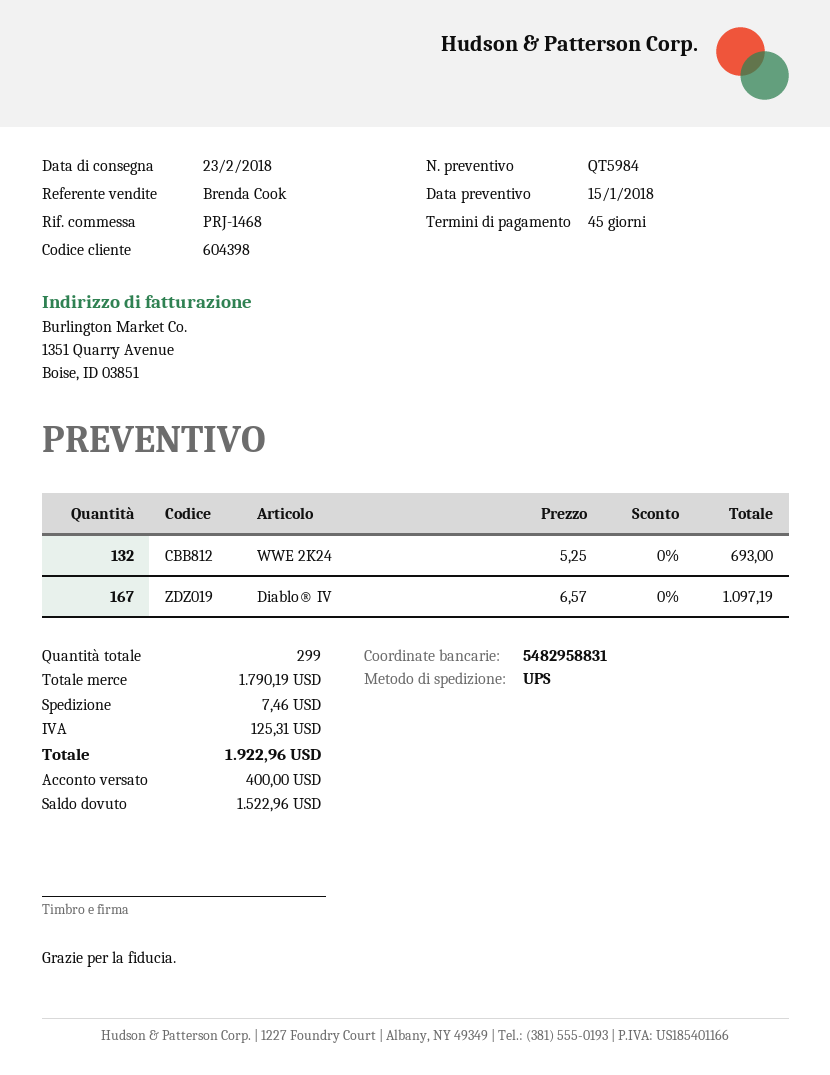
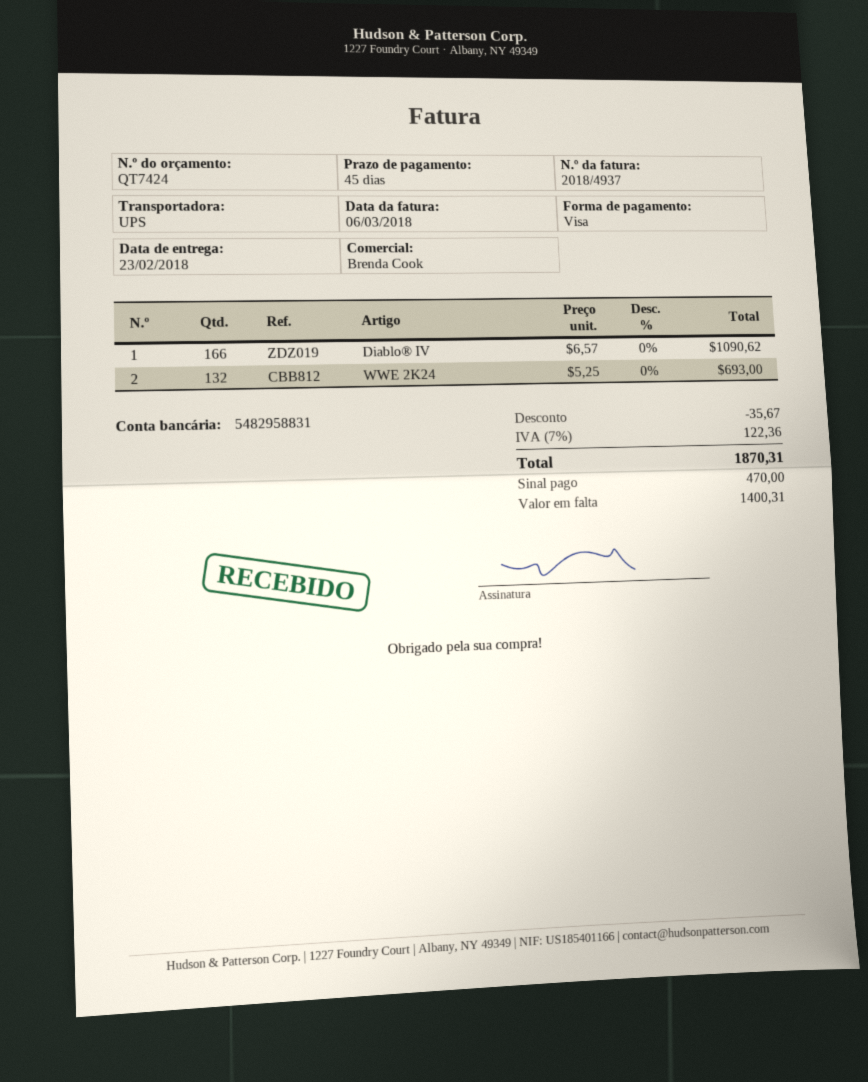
quote number: QT5984 -> QT7424
Diablo® IV: 167 x 6.57 = 1097.19 -> 166 x 6.57 = 1090.62
discount: none -> 35.67
shipping: 7.46 -> none
tax: 125.31 -> 122.36
total: 1922.96 -> 1870.31
deposit: 400.00 -> 470.00
balance: 1522.96 -> 1400.31

